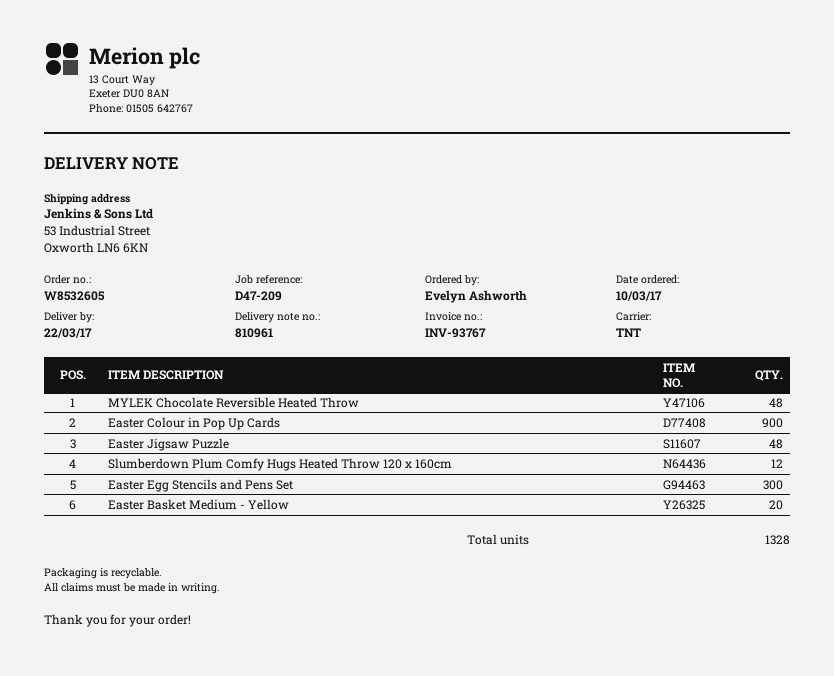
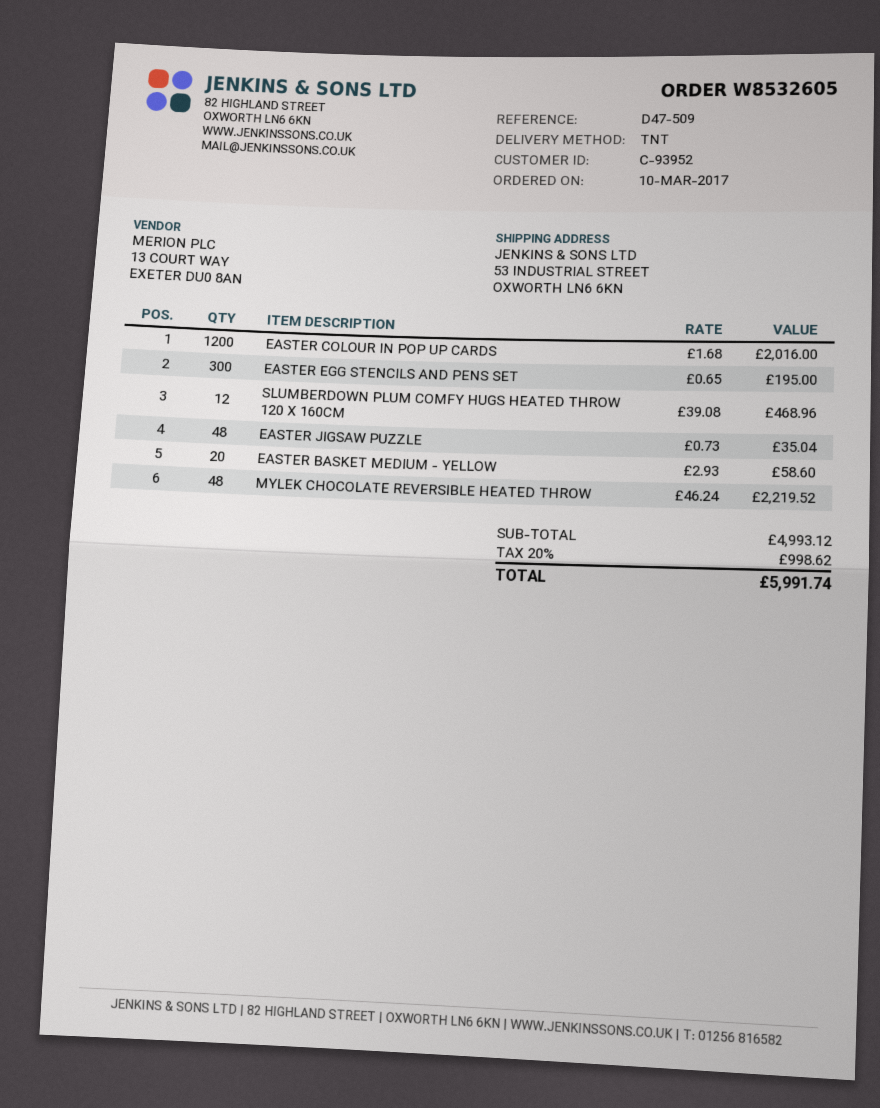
reference: D47-209 -> D47-509
Easter Colour in Pop Up Cards: 900 -> 1200

